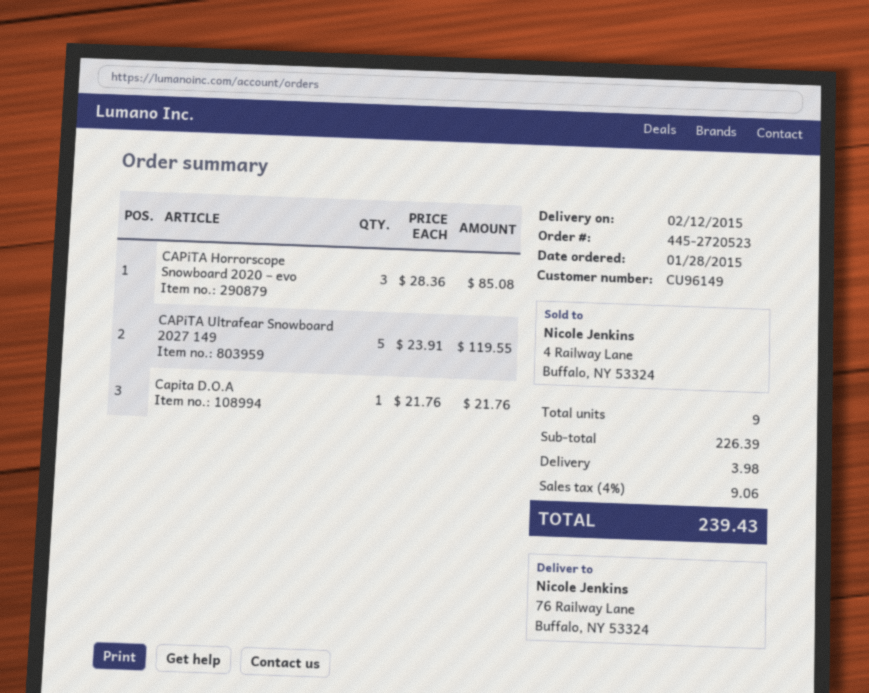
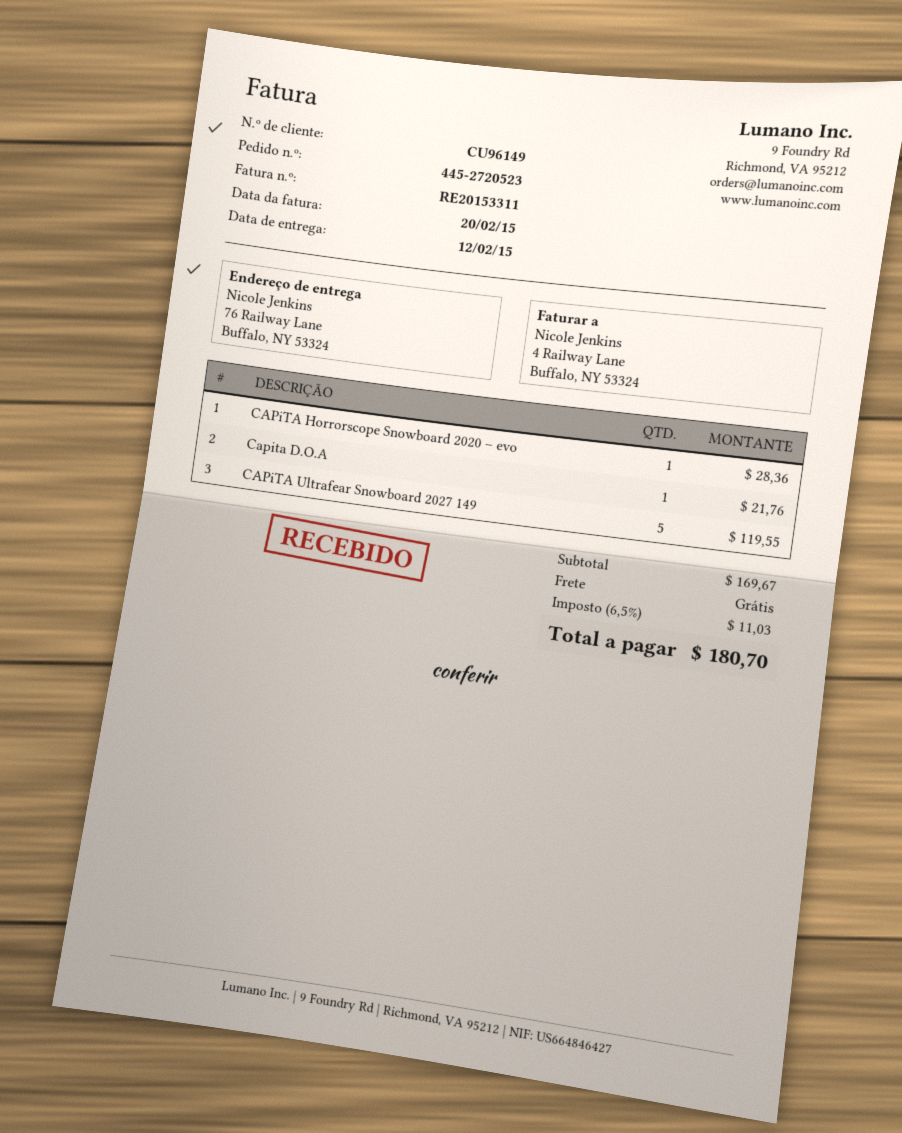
CAPiTA Horrorscope Snowboard 2020 – evo: 3 for 85.08 -> 1 for 28.36
subtotal: 226.39 -> 169.67
shipping: 3.98 -> 0.00
tax: 4% = 9.06 -> 6.5% = 11.03
total: 239.43 -> 180.70

